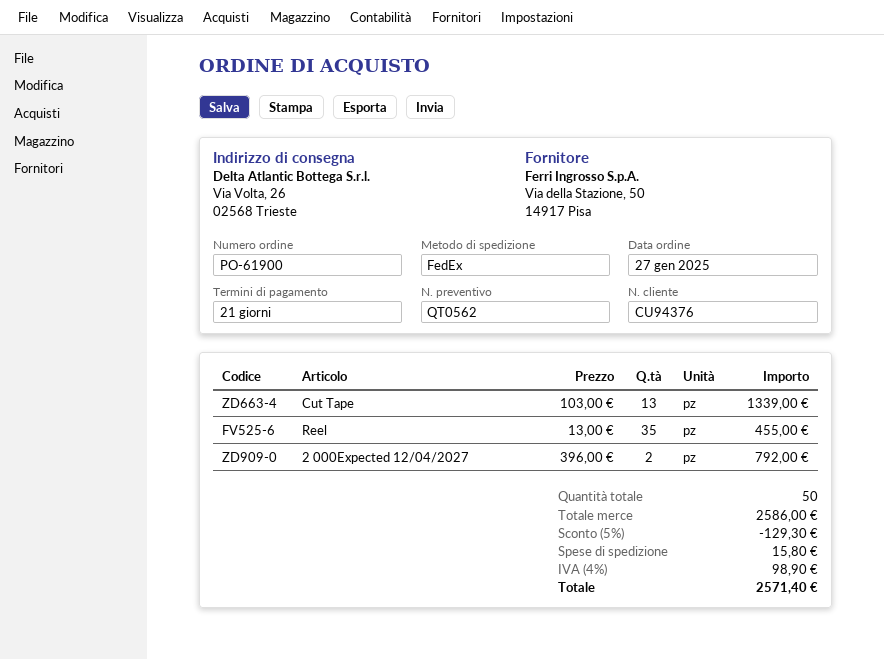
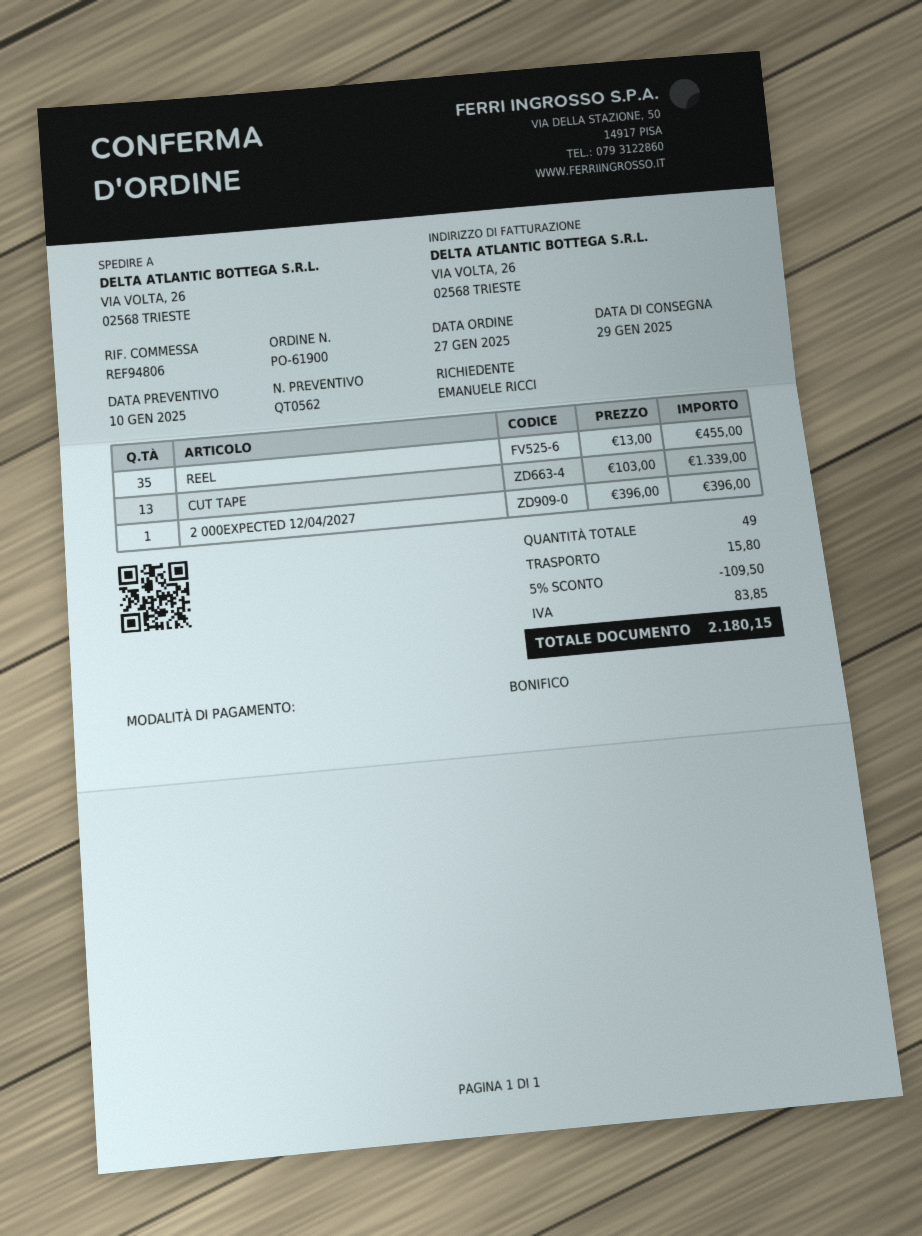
2 000Expected 12/04/2027: 2 x 396.00 = 792.00 -> 1 x 396.00 = 396.00
total quantity: 50 -> 49
discount: 5% = 129.30 -> 5% = 109.50
tax: 98.90 -> 83.85
total: 2571.40 -> 2180.15

